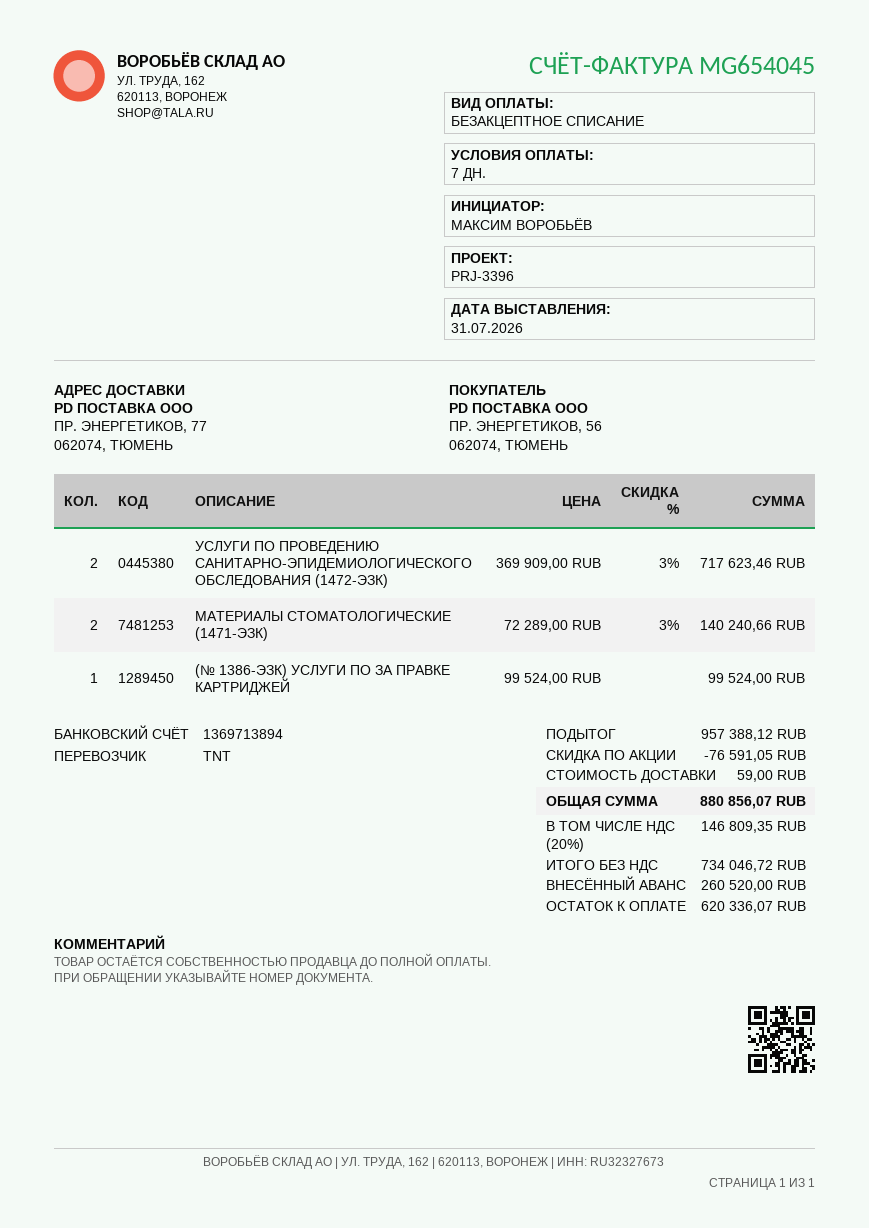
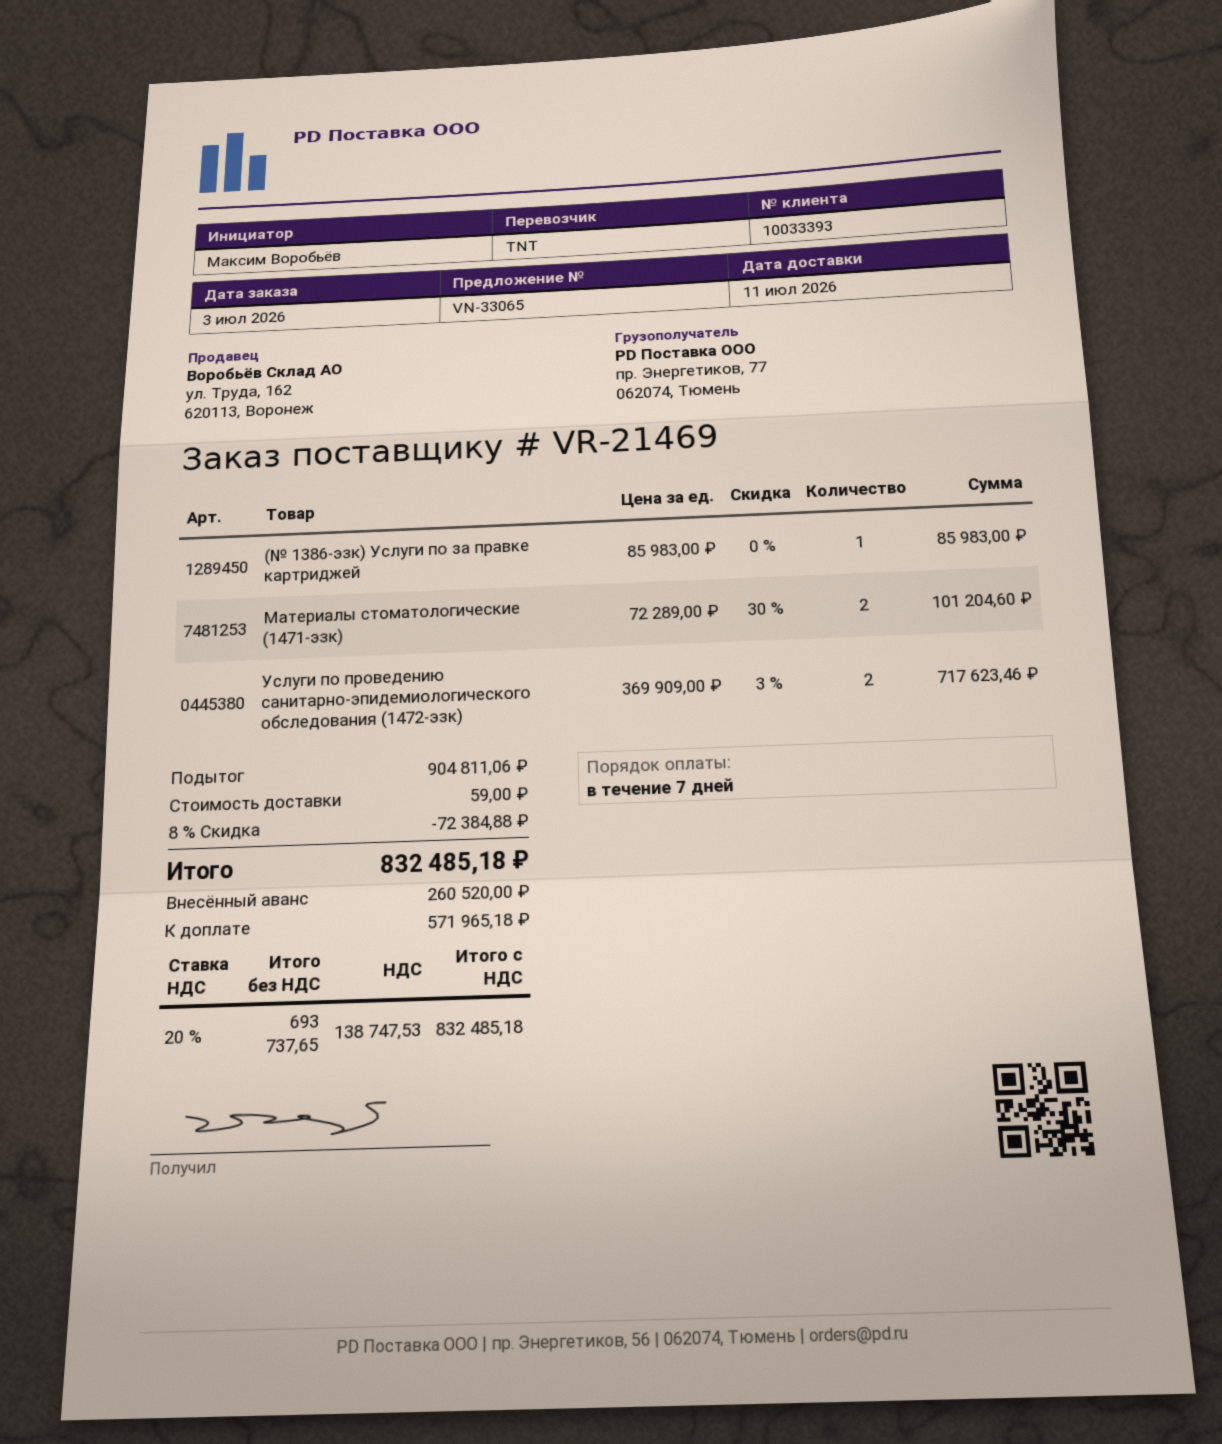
МАТЕРИАЛЫ СТОМАТОЛОГИЧЕСКИЕ (1471-ЭЗК): 2 x 72289.00 - 3% = 140240.66 -> 2 x 72289.00 - 30% = 101204.60
(№ 1386-ЭЗК) УСЛУГИ ПО ЗА ПРАВКЕ КАРТРИДЖЕЙ: 1 x 99524.00 = 99524.00 -> 1 x 85983.00 = 85983.00
subtotal: 957388.12 -> 904811.06
discount: 76591.05 -> 72384.88
net: 734046.72 -> 693737.65
tax: 20% = 146809.35 -> 20% = 138747.53
total: 880856.07 -> 832485.18
balance: 620336.07 -> 571965.18

